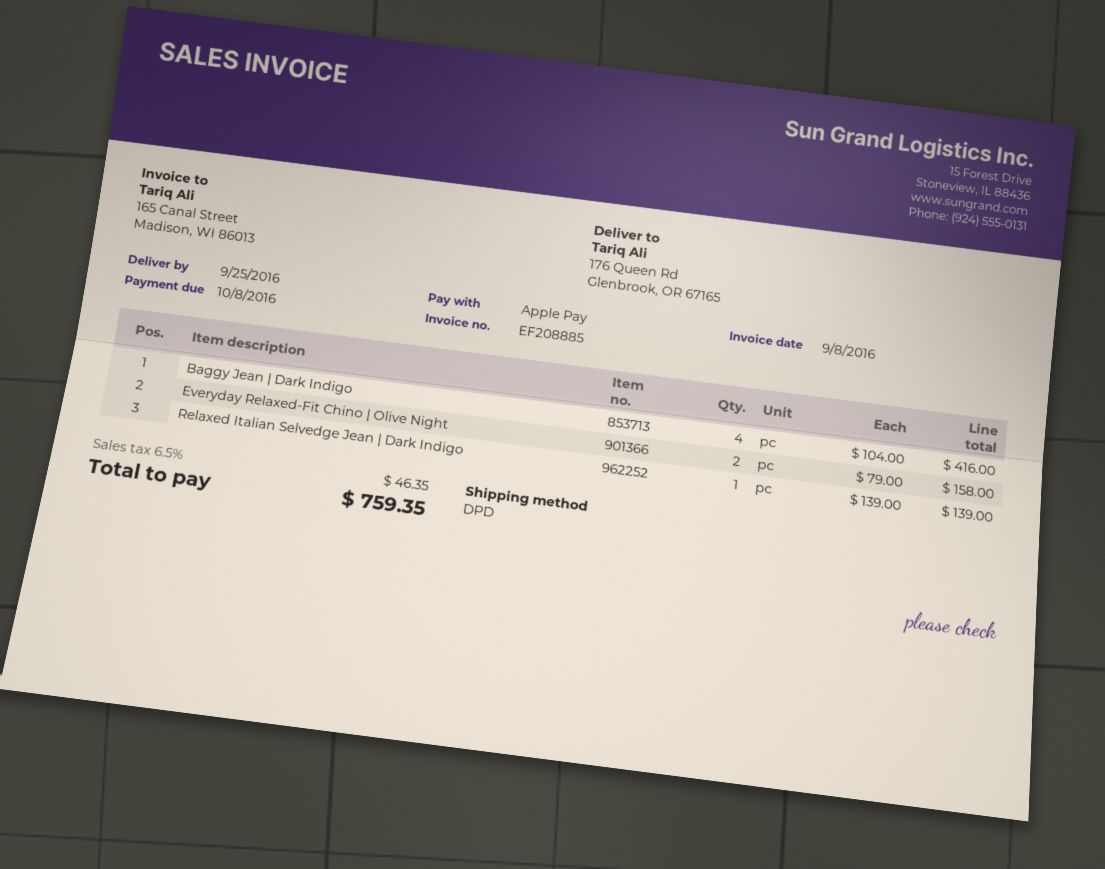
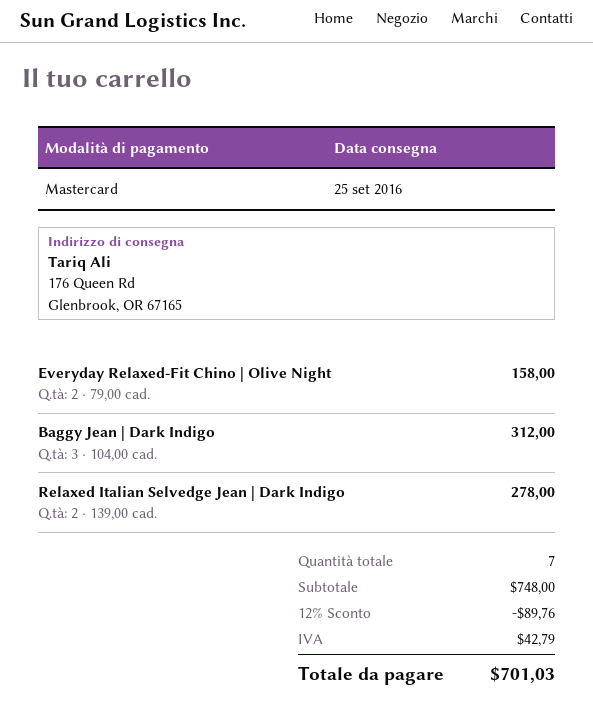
payment method: Apple Pay -> Mastercard
Baggy Jean | Dark Indigo: 4 x 104.00 = 416.00 -> 3 x 104.00 = 312.00
Relaxed Italian Selvedge Jean | Dark Indigo: 1 x 139.00 = 139.00 -> 2 x 139.00 = 278.00
discount: none -> 12% = 89.76
tax: 46.35 -> 42.79
total: 759.35 -> 701.03

